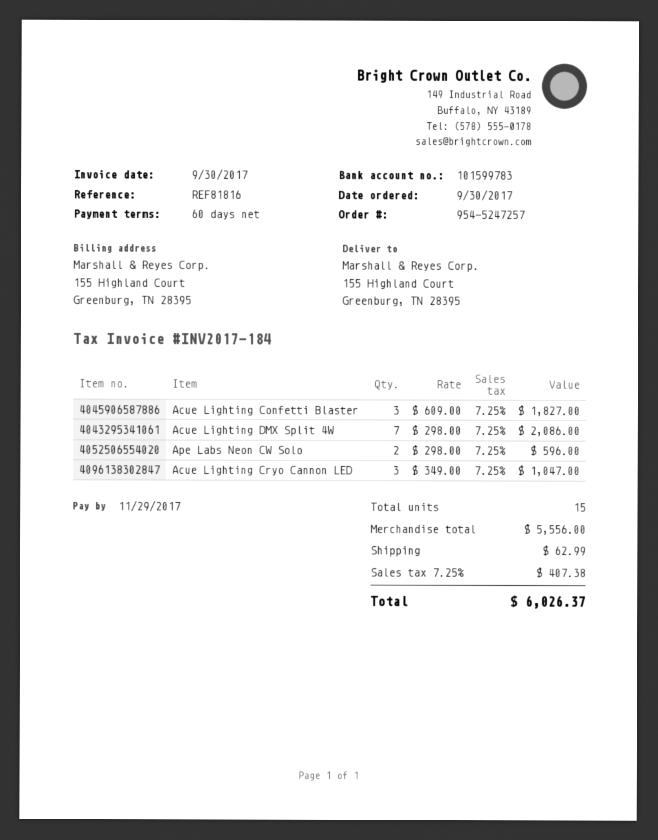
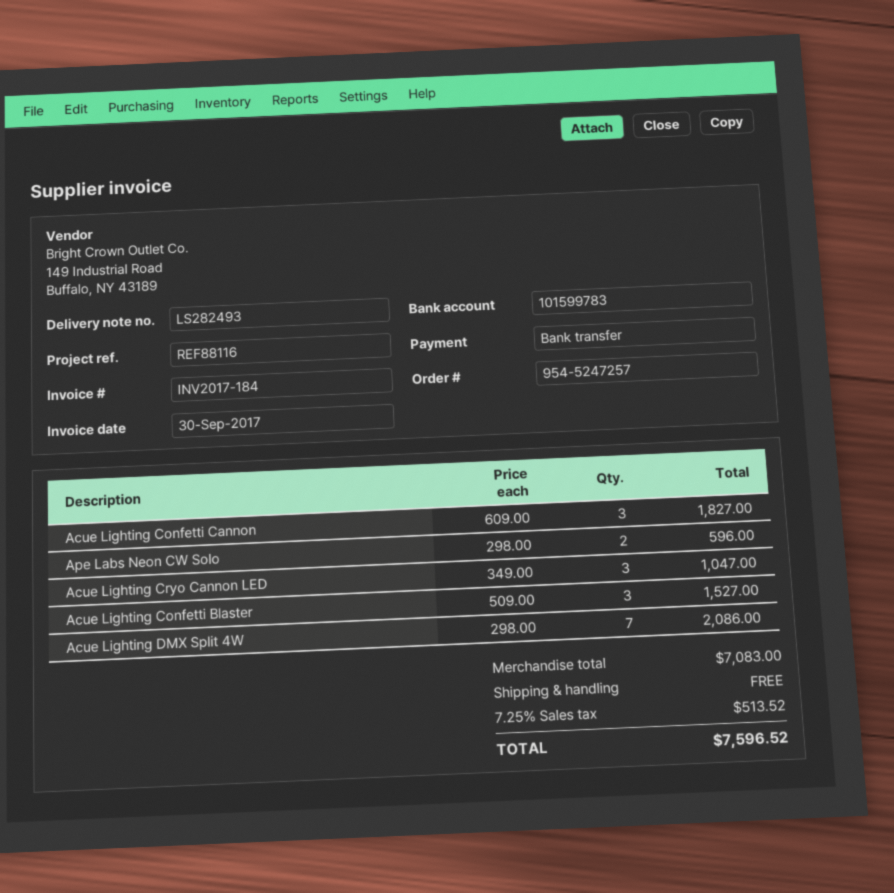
reference: REF81816 -> REF88116
Acue Lighting Confetti Blaster: 3 x 609.00 = 1827.00 -> 3 x 509.00 = 1527.00
Acue Lighting Confetti Cannon: none -> 3 x 609.00 = 1827.00
subtotal: 5556.00 -> 7083.00
shipping: 62.99 -> 0.00
tax: 7.25% = 407.38 -> 7.25% = 513.52
total: 6026.37 -> 7596.52

